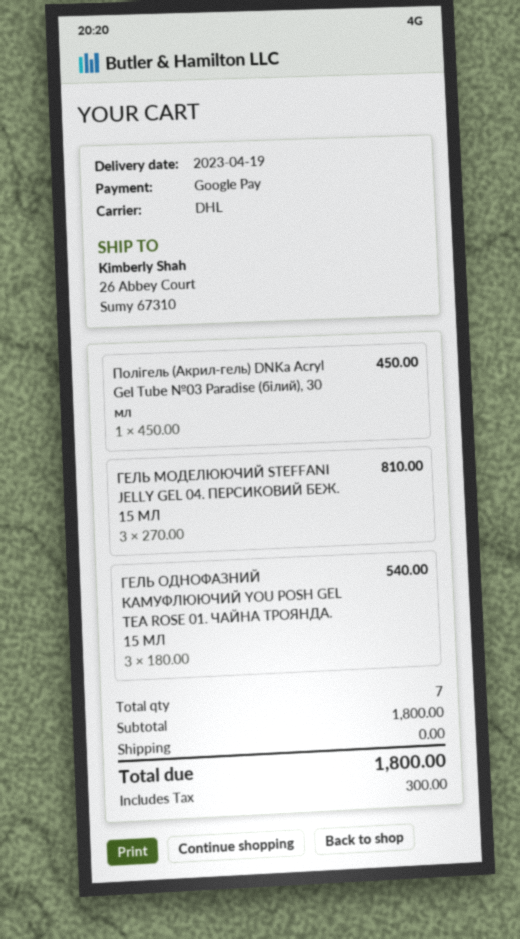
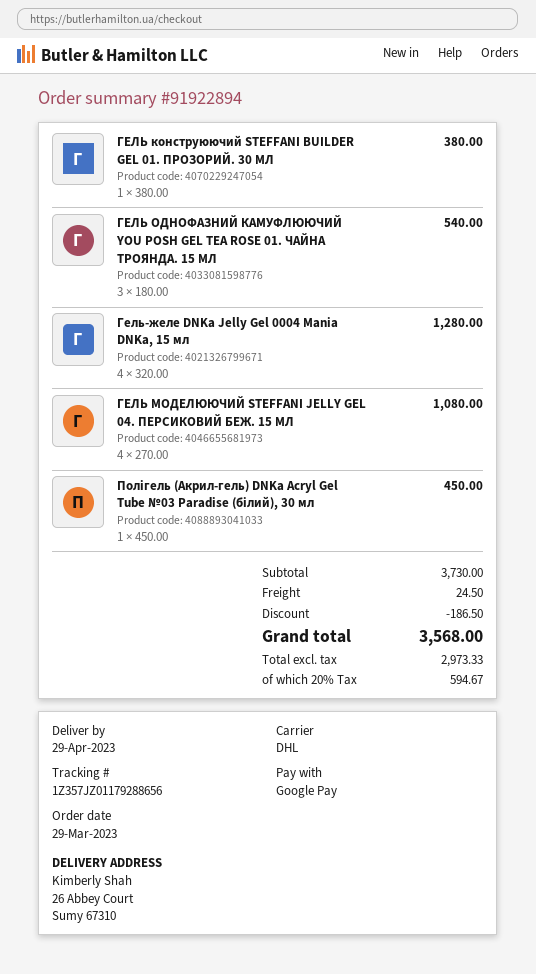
delivery date: 2023-04-19 -> 2023-04-29
ГЕЛЬ МОДЕЛЮЮЧИЙ STEFFANI JELLY GEL 04. ПЕРСИКОВИЙ БЕЖ. 15 МЛ: 3 x 270.00 = 810.00 -> 4 x 270.00 = 1080.00
ГЕЛЬ конструюючий STEFFANI BUILDER GEL 01. ПРОЗОРИЙ. 30 МЛ: none -> 1 x 380.00 = 380.00
Гель-желе DNKa Jelly Gel 0004 Mania DNKa, 15 мл: none -> 4 x 320.00 = 1280.00
subtotal: 1800.00 -> 3730.00
discount: none -> 186.50
shipping: 0.00 -> 24.50
tax: 300.00 -> 594.67
total: 1800.00 -> 3568.00

